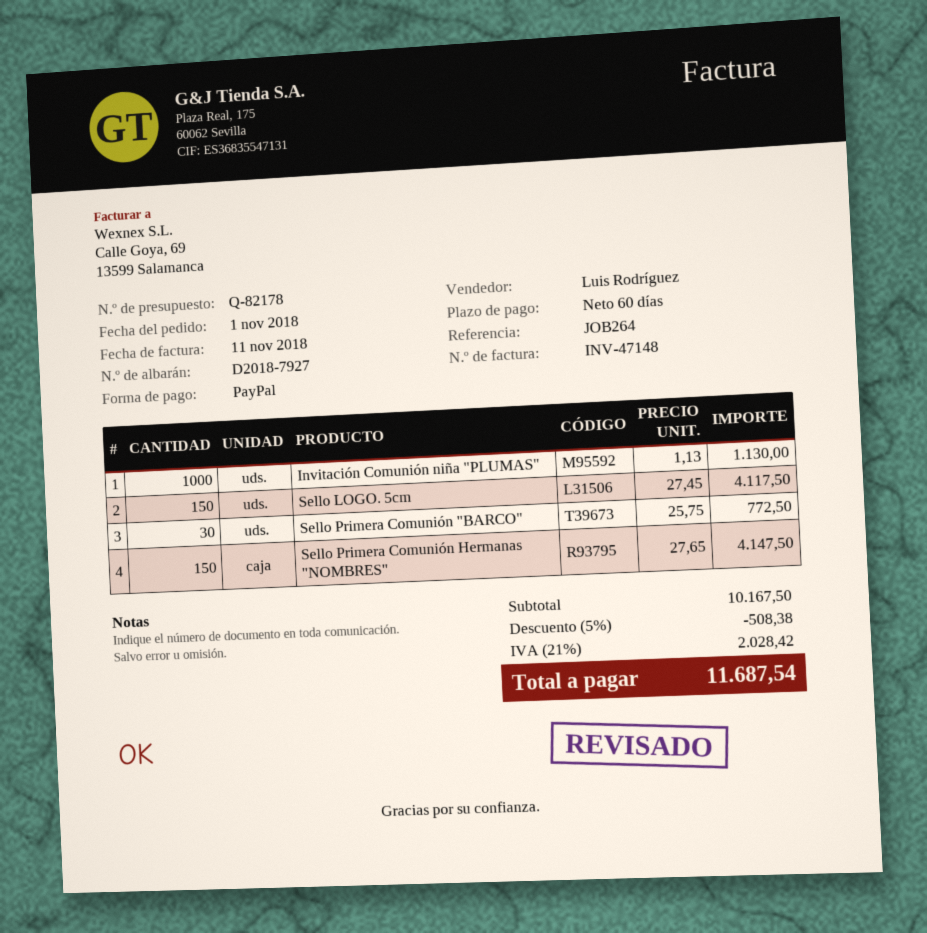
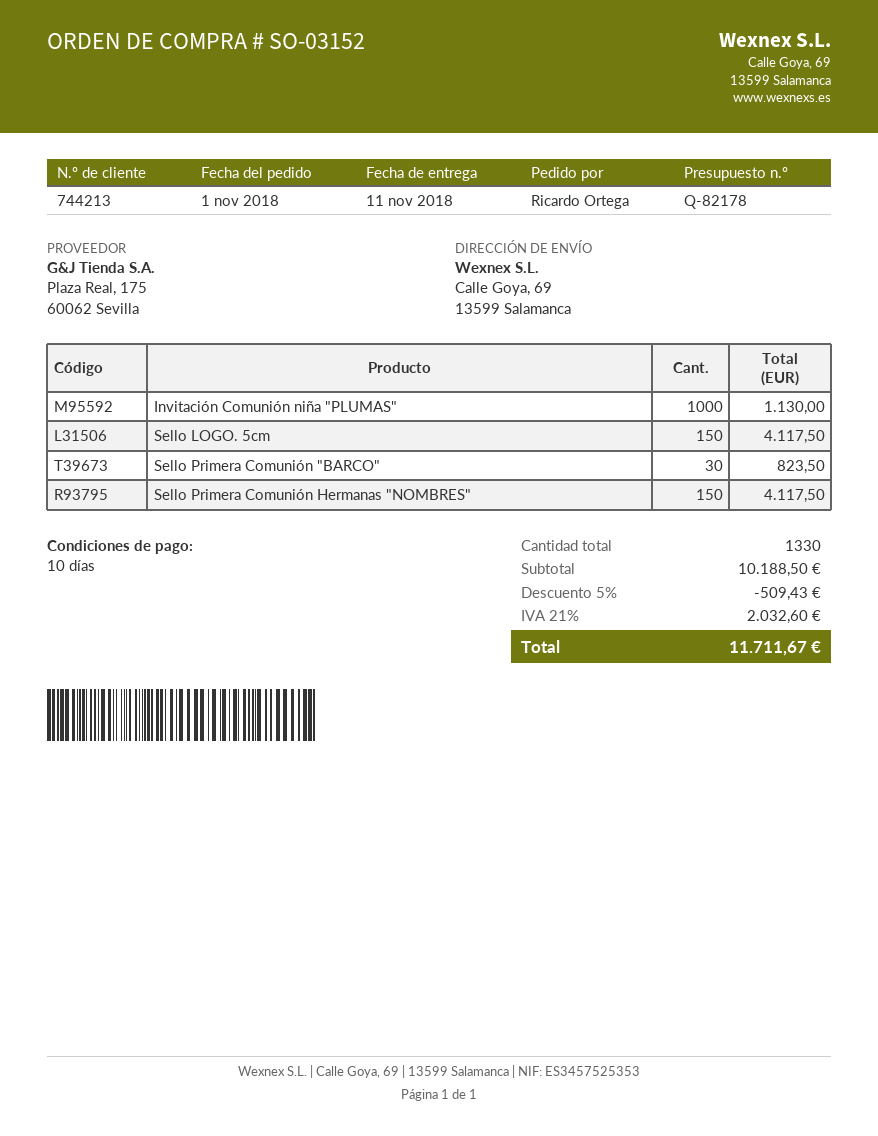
payment terms: 60 days -> 10 days
Sello Primera Comunión "BARCO": 30 for 772.50 -> 30 for 823.50
Sello Primera Comunión Hermanas "NOMBRES": 150 for 4147.50 -> 150 for 4117.50
subtotal: 10167.50 -> 10188.50
discount: 5% = 508.38 -> 5% = 509.43
tax: 21% = 2028.42 -> 21% = 2032.60
total: 11687.54 -> 11711.67

